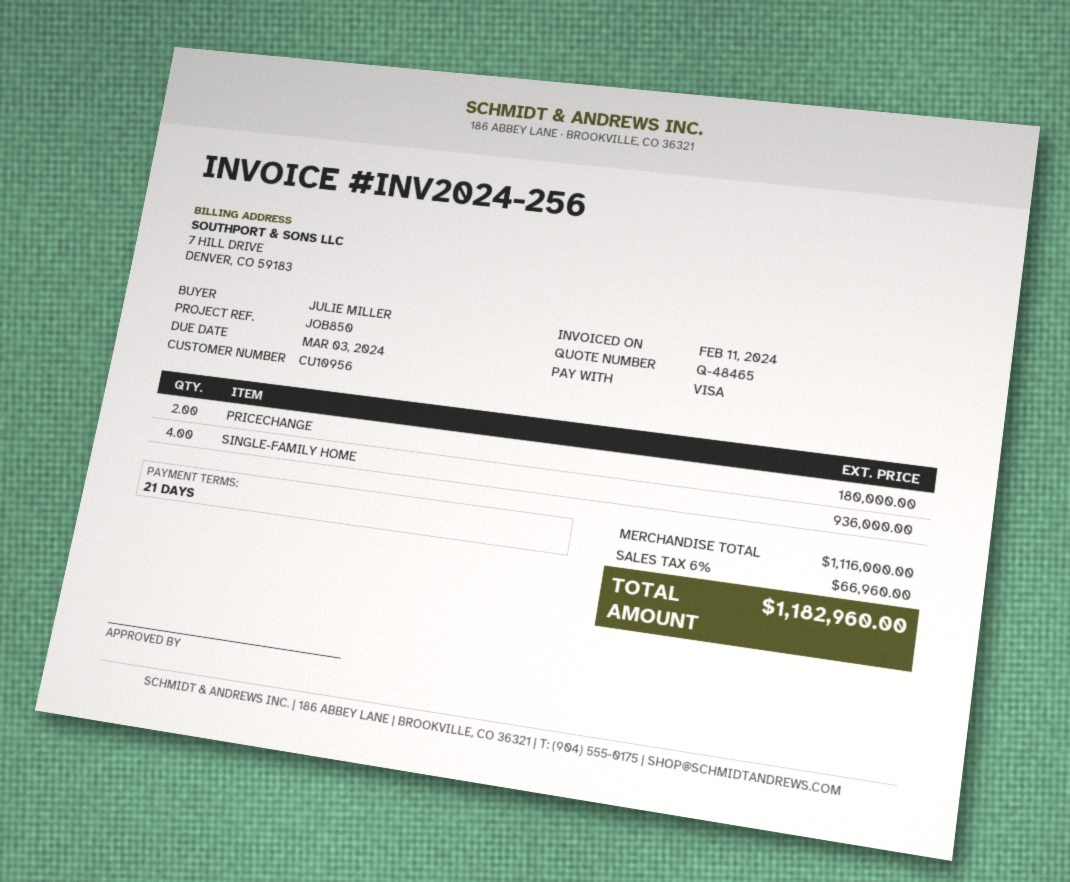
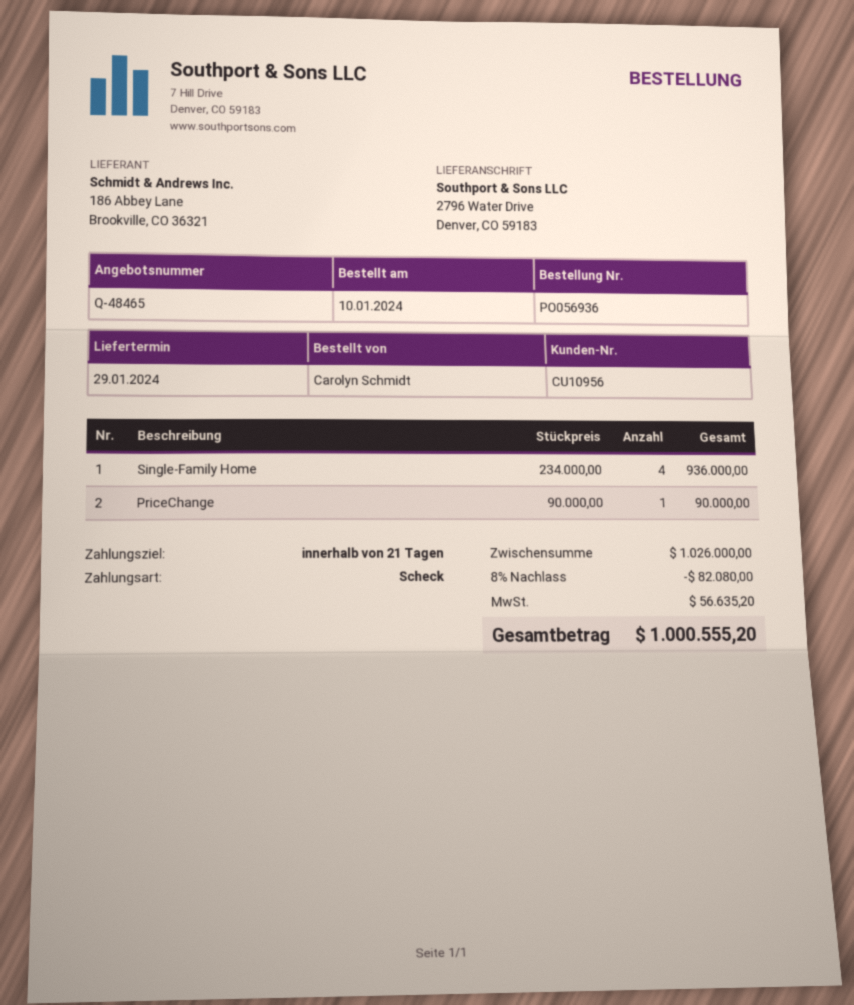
ordered by: JULIE MILLER -> Carolyn Schmidt
payment method: Visa -> cheque
PRICECHANGE: 2 for 180000.00 -> 1 for 90000.00
subtotal: 1116000.00 -> 1026000.00
discount: none -> 8% = 82080.00
tax: 66960.00 -> 56635.20
total: 1182960.00 -> 1000555.20

